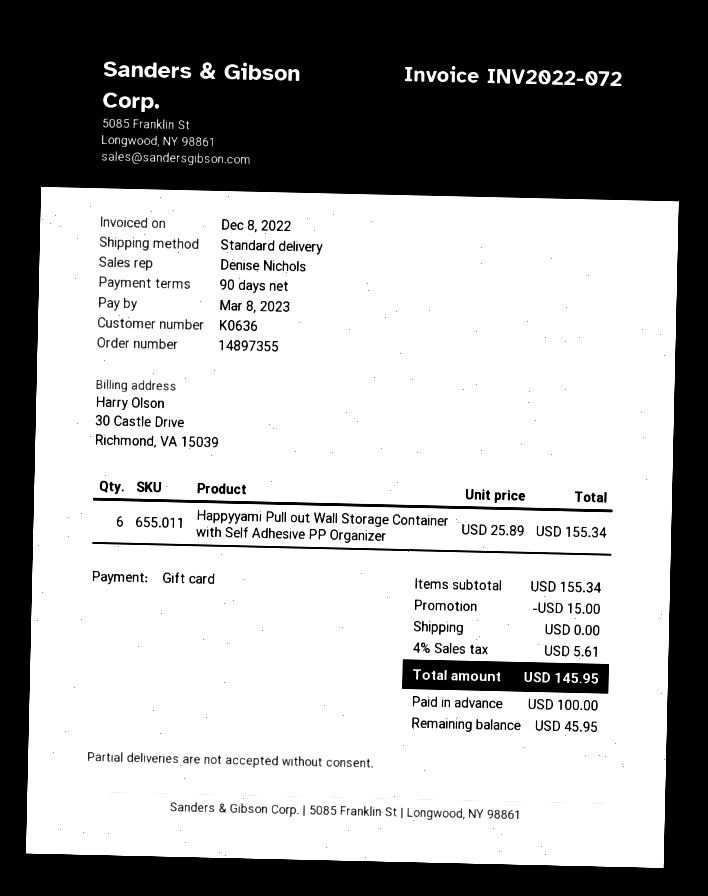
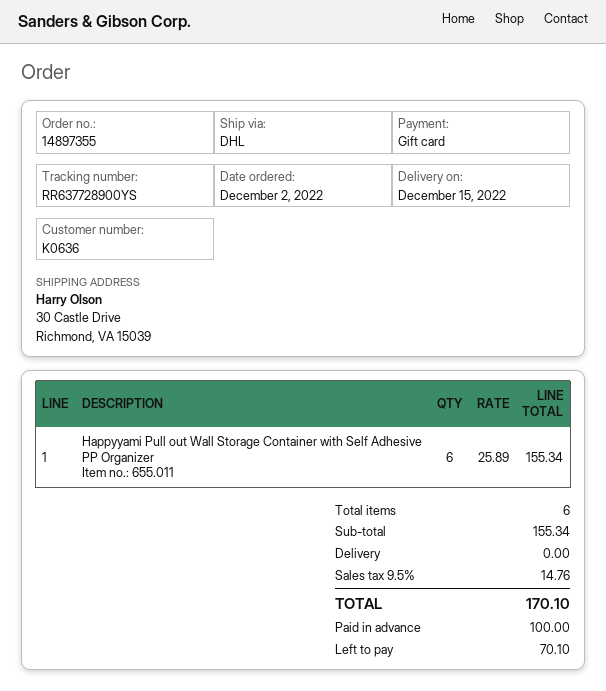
shipping method: standard -> DHL
discount: 15.00 -> none
tax: 4% = 5.61 -> 9.5% = 14.76
total: 145.95 -> 170.10
balance: 45.95 -> 70.10

